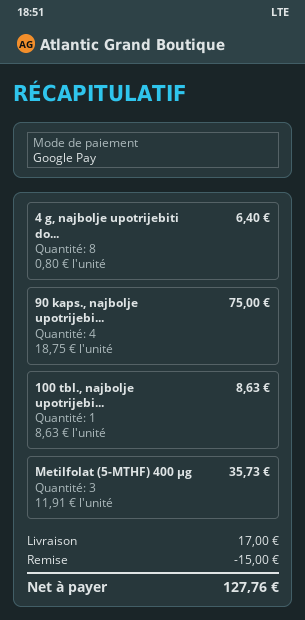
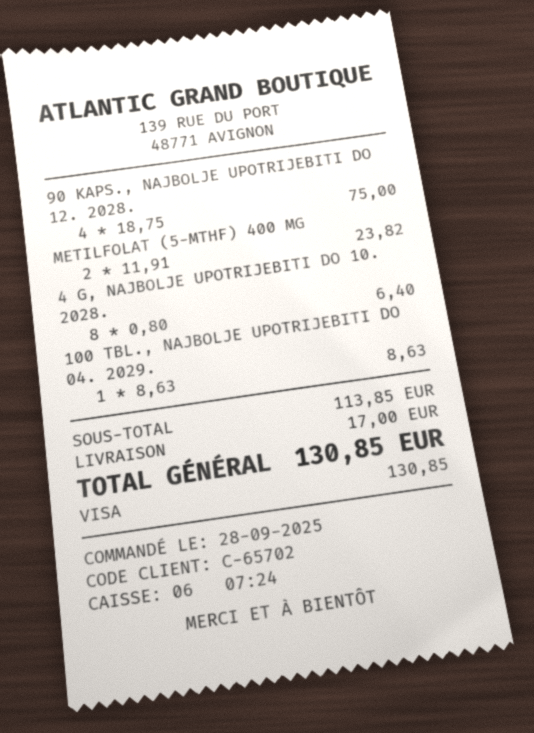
payment method: Google Pay -> Visa
Metilfolat (5-MTHF) 400 µg: 3 x 11.91 = 35.73 -> 2 x 11.91 = 23.82
discount: 15.00 -> none
total: 127.76 -> 130.85

